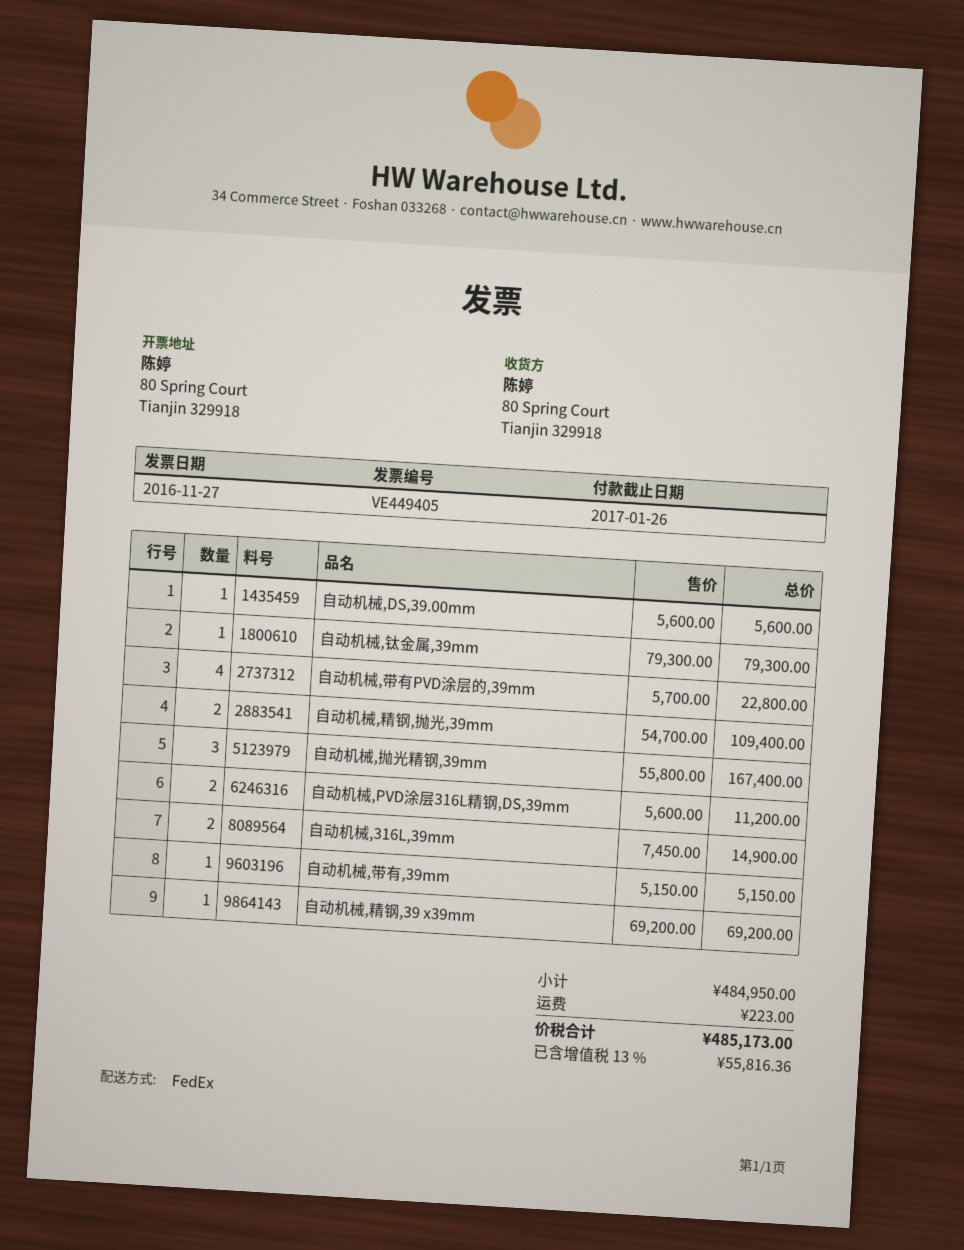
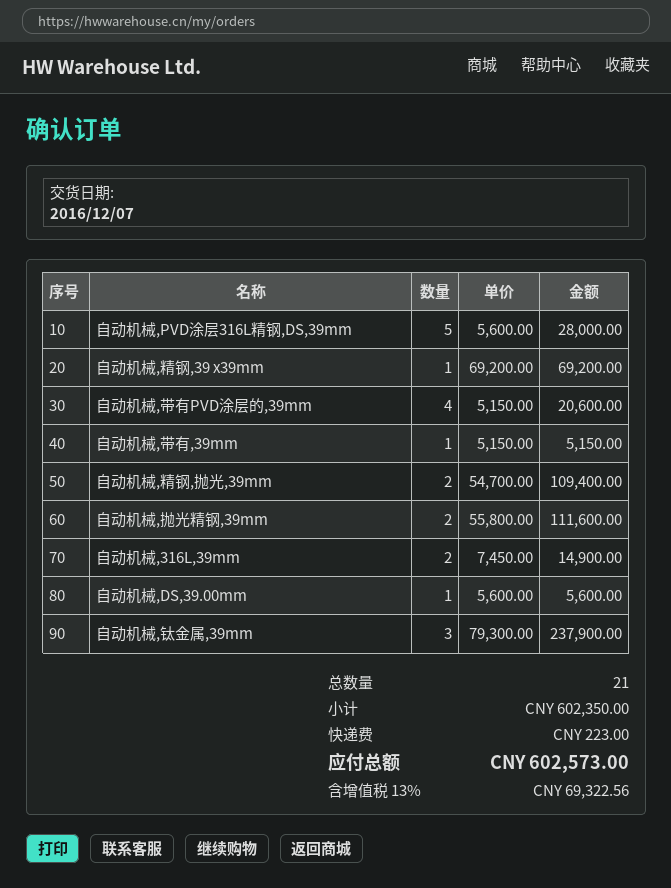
自动机械,钛金属,39mm: 1 x 79300.00 = 79300.00 -> 3 x 79300.00 = 237900.00
自动机械,带有PVD涂层的,39mm: 4 x 5700.00 = 22800.00 -> 4 x 5150.00 = 20600.00
自动机械,抛光精钢,39mm: 3 x 55800.00 = 167400.00 -> 2 x 55800.00 = 111600.00
自动机械,PVD涂层316L精钢,DS,39mm: 2 x 5600.00 = 11200.00 -> 5 x 5600.00 = 28000.00
subtotal: 484950.00 -> 602350.00
tax: 13% = 55816.36 -> 13% = 69322.56
total: 485173.00 -> 602573.00

